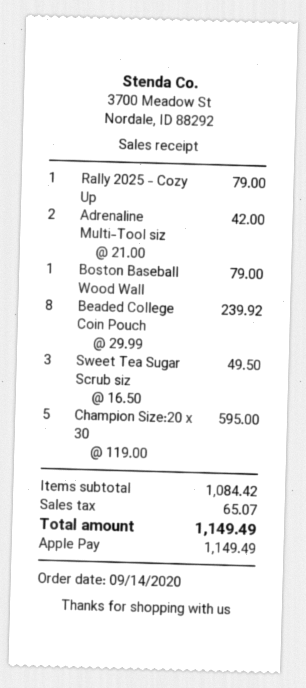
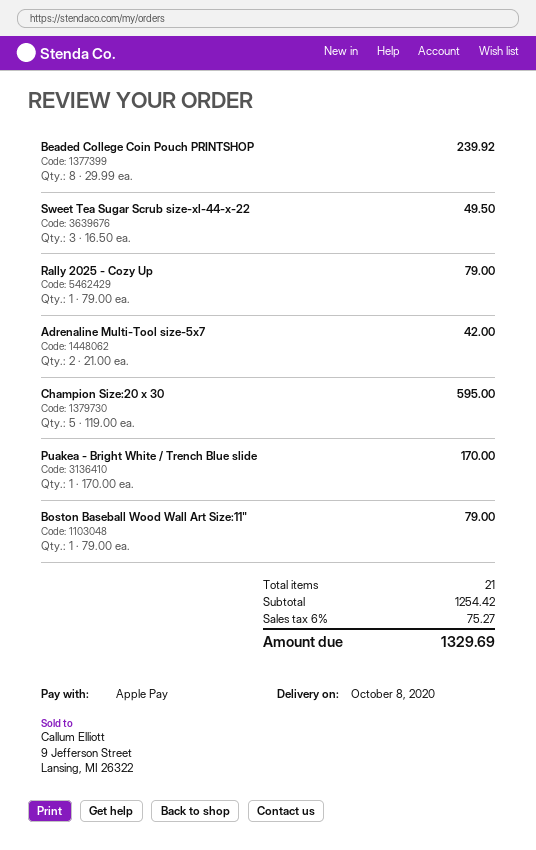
Puakea - Bright White / Trench Blue slide: none -> 1 x 170.00 = 170.00
subtotal: 1084.42 -> 1254.42
tax: 65.07 -> 75.27
total: 1149.49 -> 1329.69

